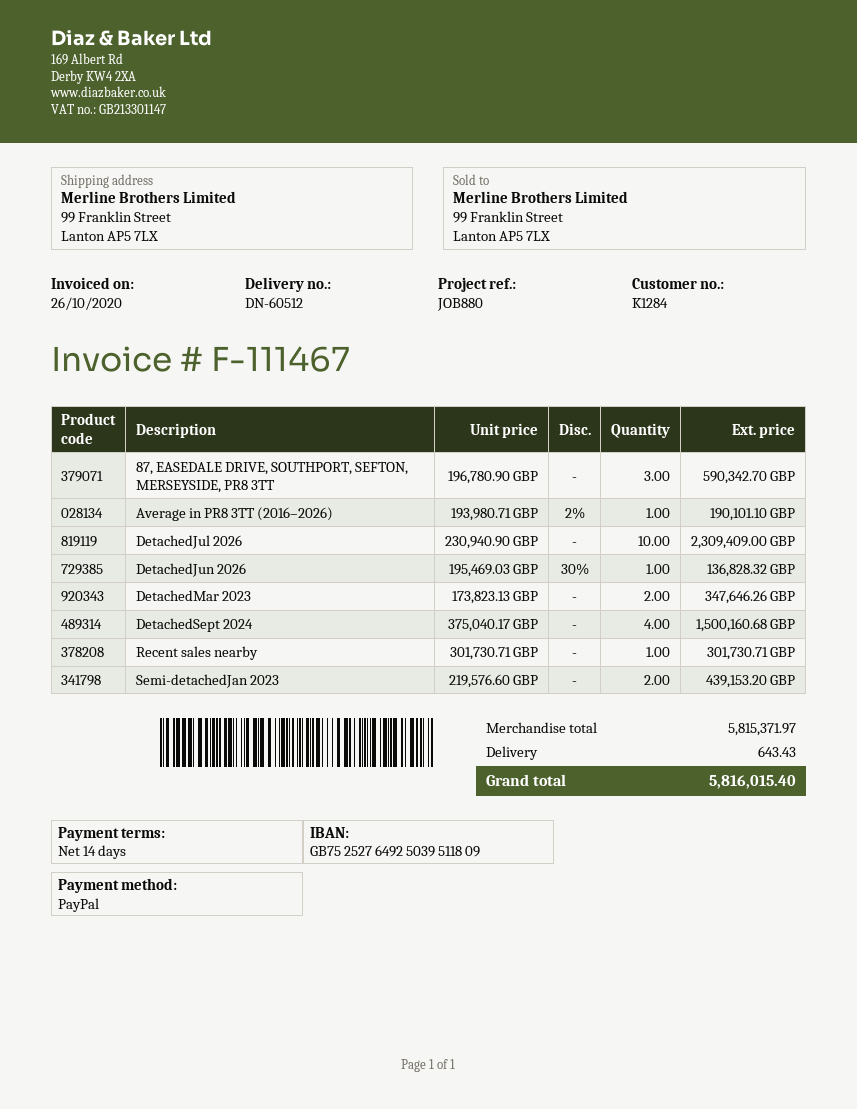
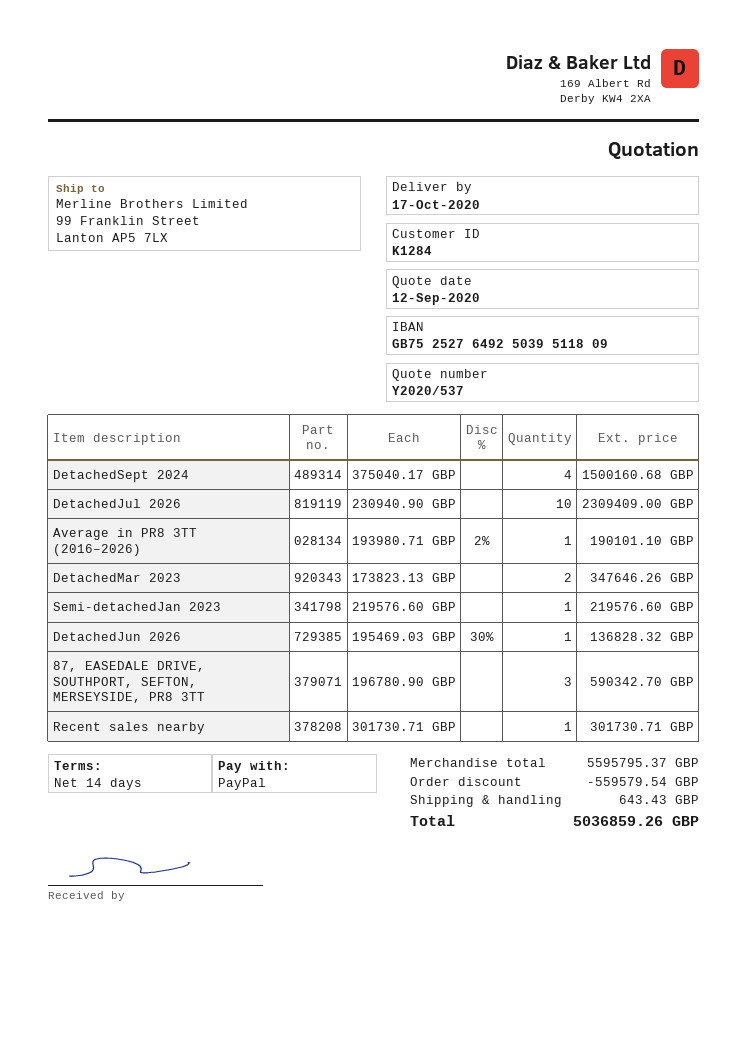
Semi-detachedJan 2023: 2 x 219576.60 = 439153.20 -> 1 x 219576.60 = 219576.60
subtotal: 5815371.97 -> 5595795.37
discount: none -> 559579.54
total: 5816015.40 -> 5036859.26

